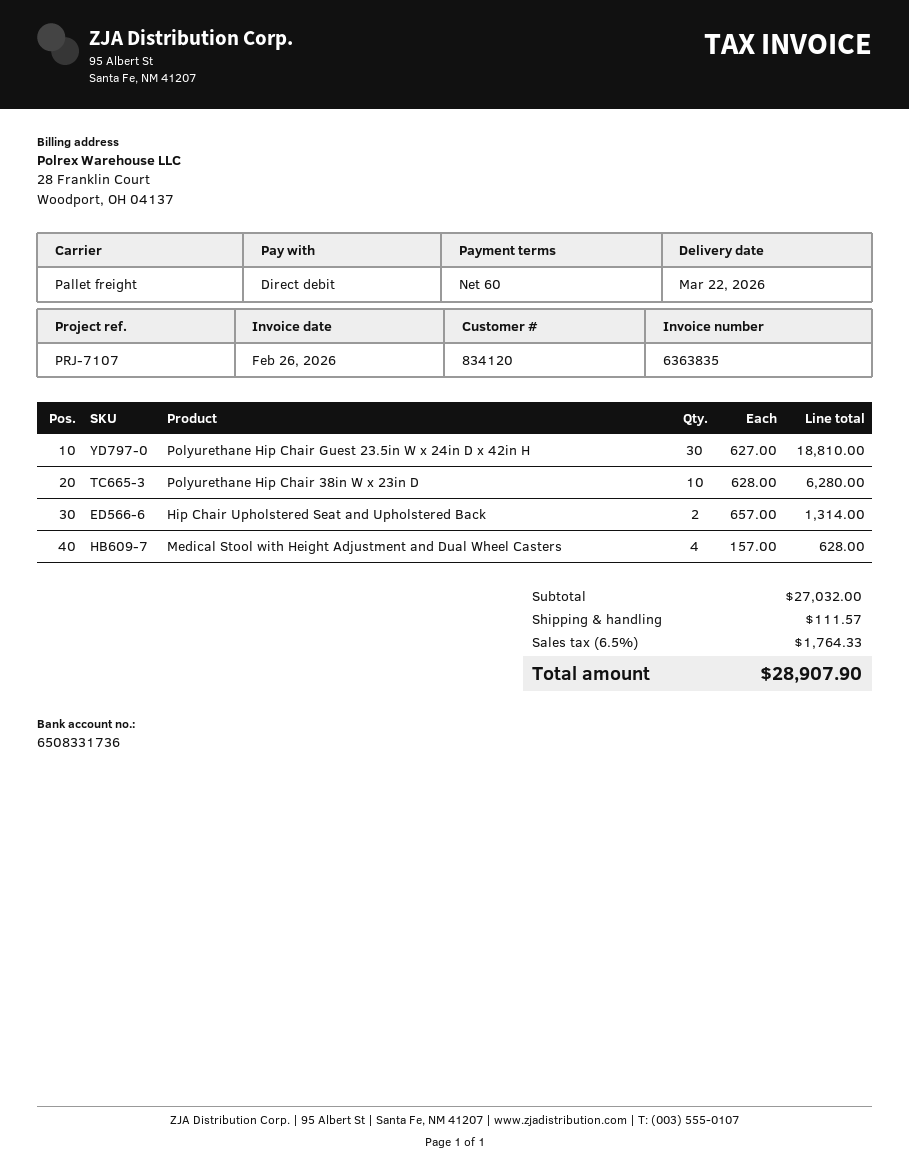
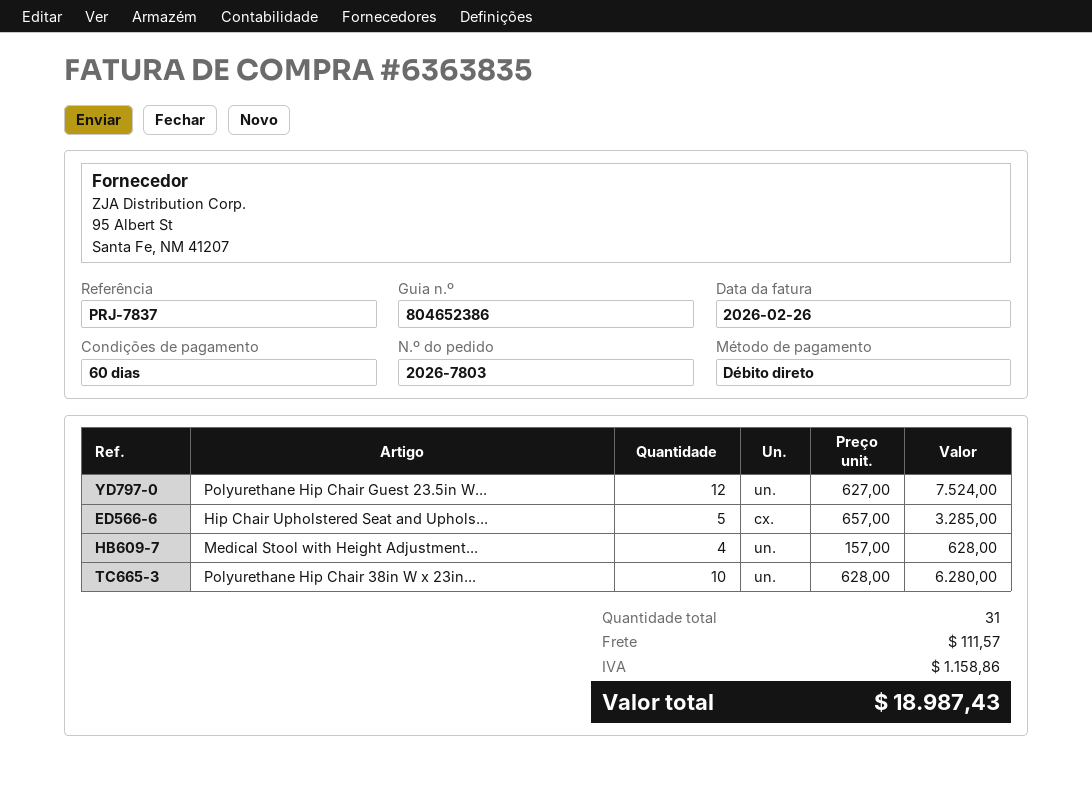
reference: PRJ-7107 -> PRJ-7837
Polyurethane Hip Chair Guest 23.5in W x 24in D x 42in H: 30 x 627.00 = 18810.00 -> 12 x 627.00 = 7524.00
Hip Chair Upholstered Seat and Upholstered Back: 2 x 657.00 = 1314.00 -> 5 x 657.00 = 3285.00
tax: 1764.33 -> 1158.86
total: 28907.90 -> 18987.43

